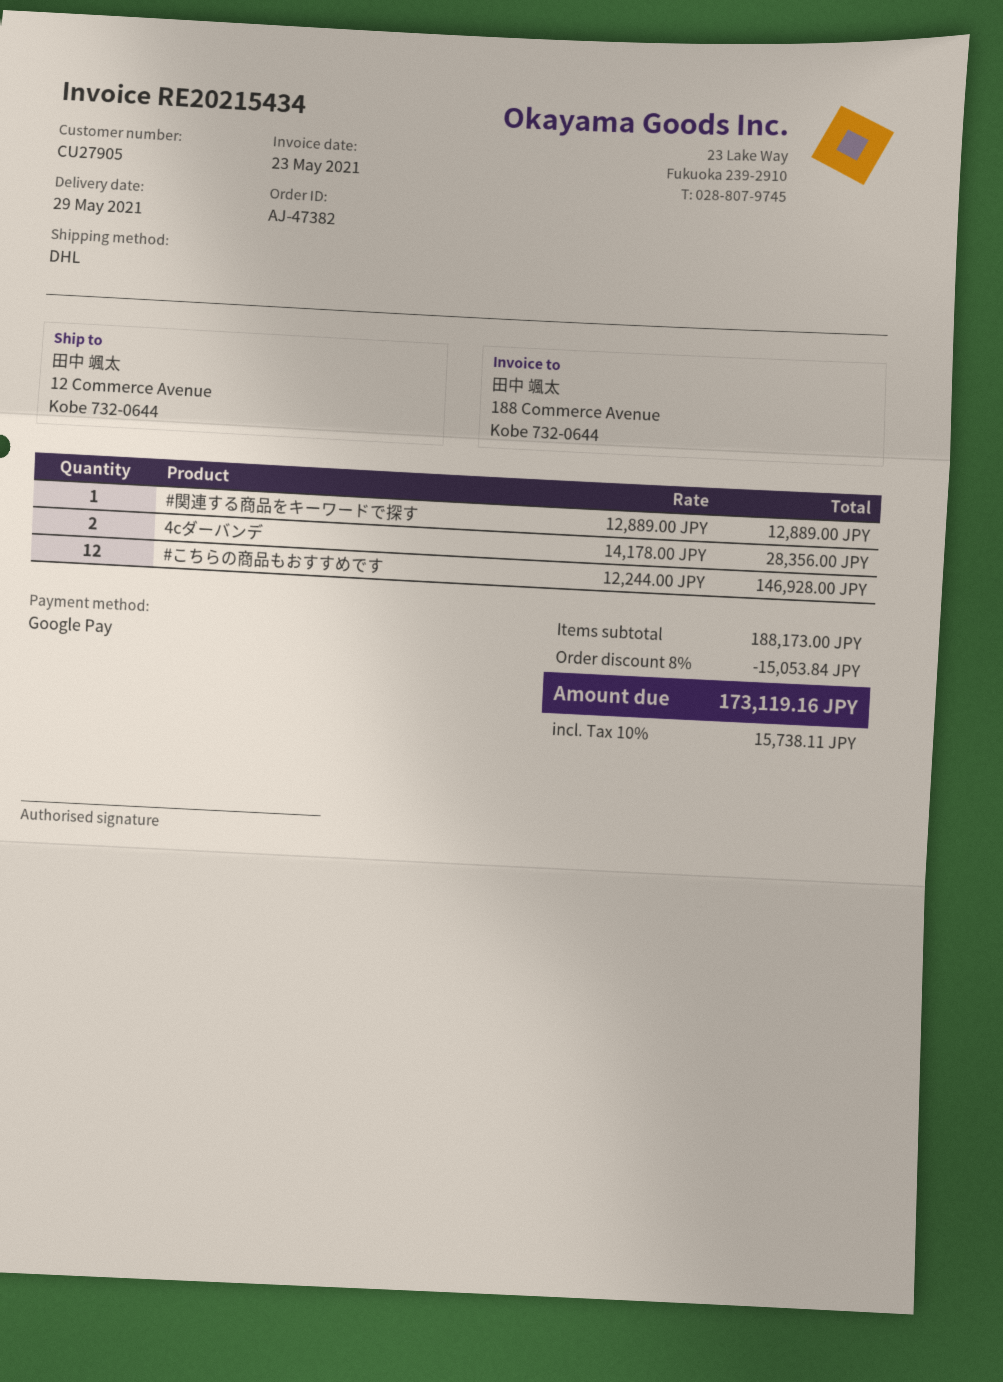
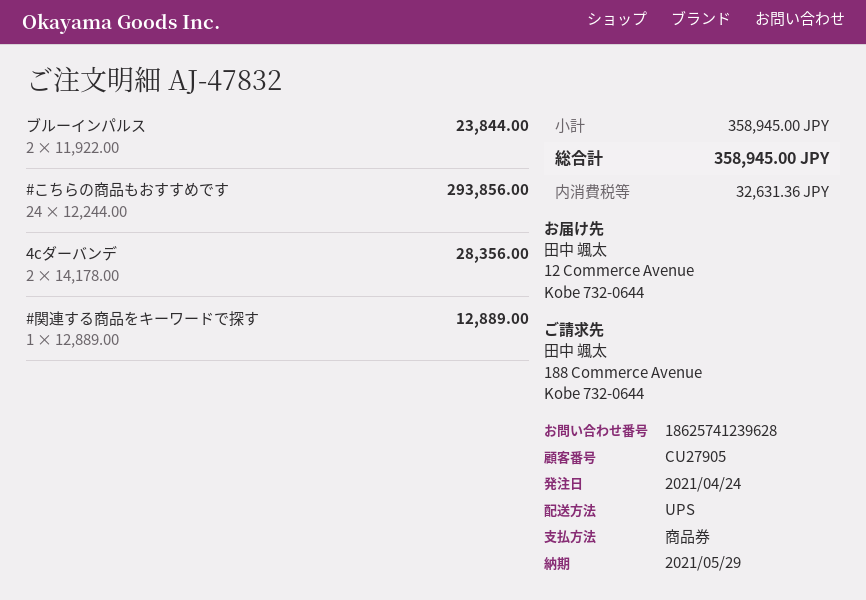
order number: AJ-47382 -> AJ-47832
payment method: Google Pay -> gift card
shipping method: DHL -> UPS
#こちらの商品もおすすめです: 12 x 12244.00 = 146928.00 -> 24 x 12244.00 = 293856.00
ブルーインパルス: none -> 2 x 11922.00 = 23844.00
subtotal: 188173.00 -> 358945.00
discount: 8% = 15053.84 -> none
tax: 15738.11 -> 32631.36
total: 173119.16 -> 358945.00

